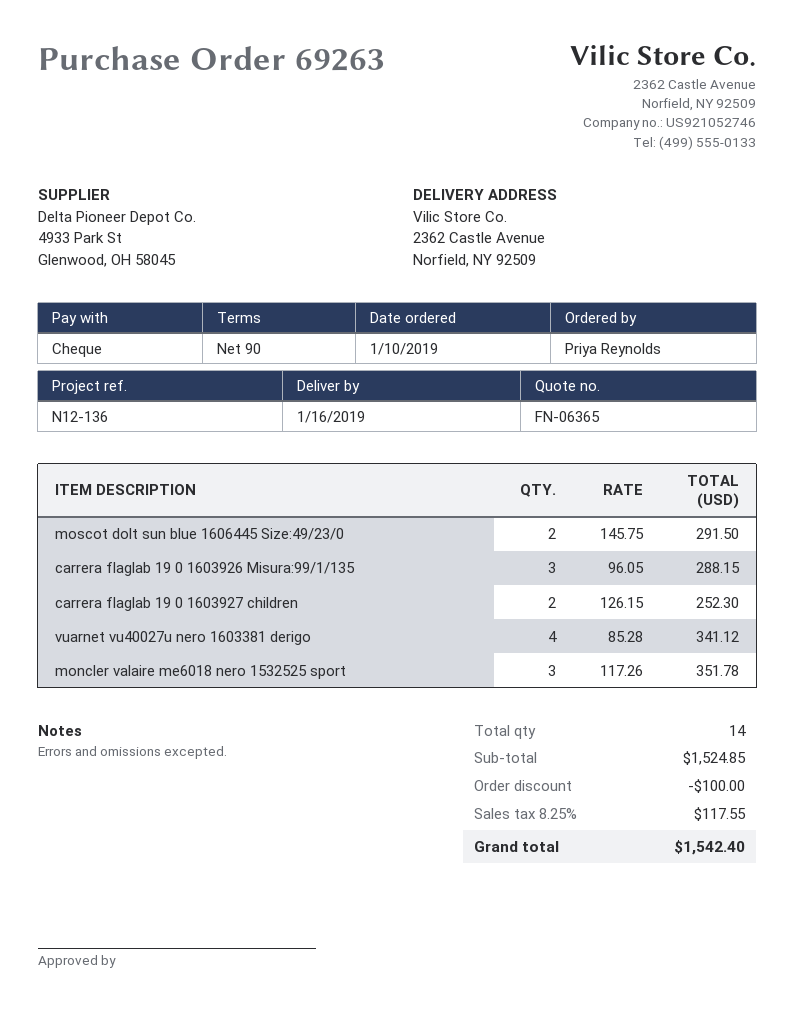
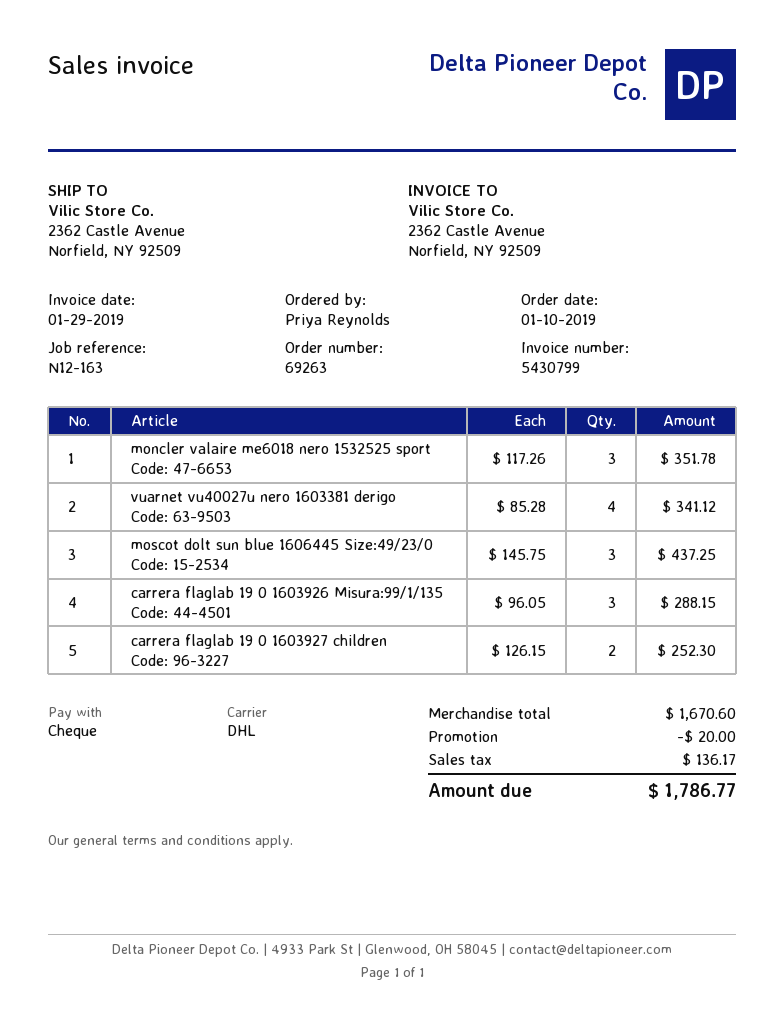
reference: N12-136 -> N12-163
moscot dolt sun blue 1606445 Size:49/23/0: 2 x 145.75 = 291.50 -> 3 x 145.75 = 437.25
subtotal: 1524.85 -> 1670.60
discount: 100.00 -> 20.00
tax: 117.55 -> 136.17
total: 1542.40 -> 1786.77

